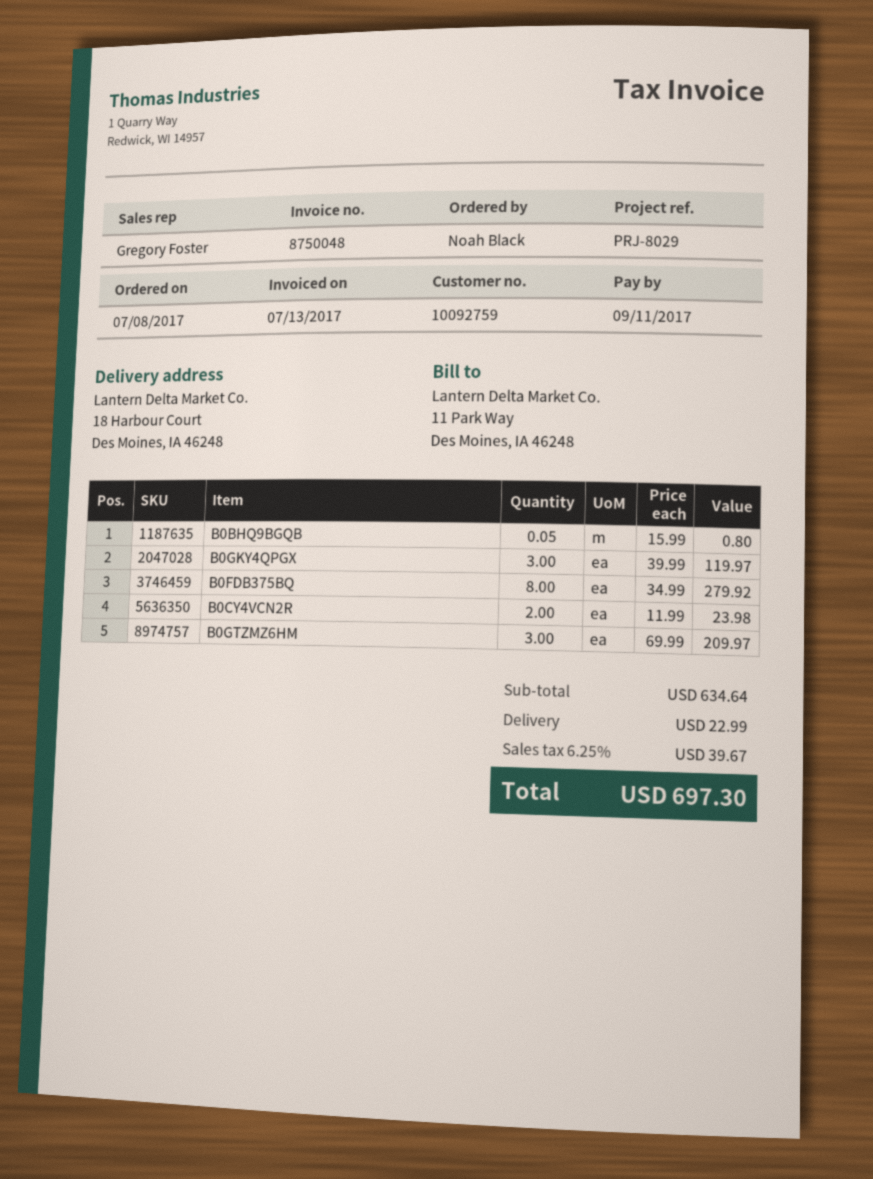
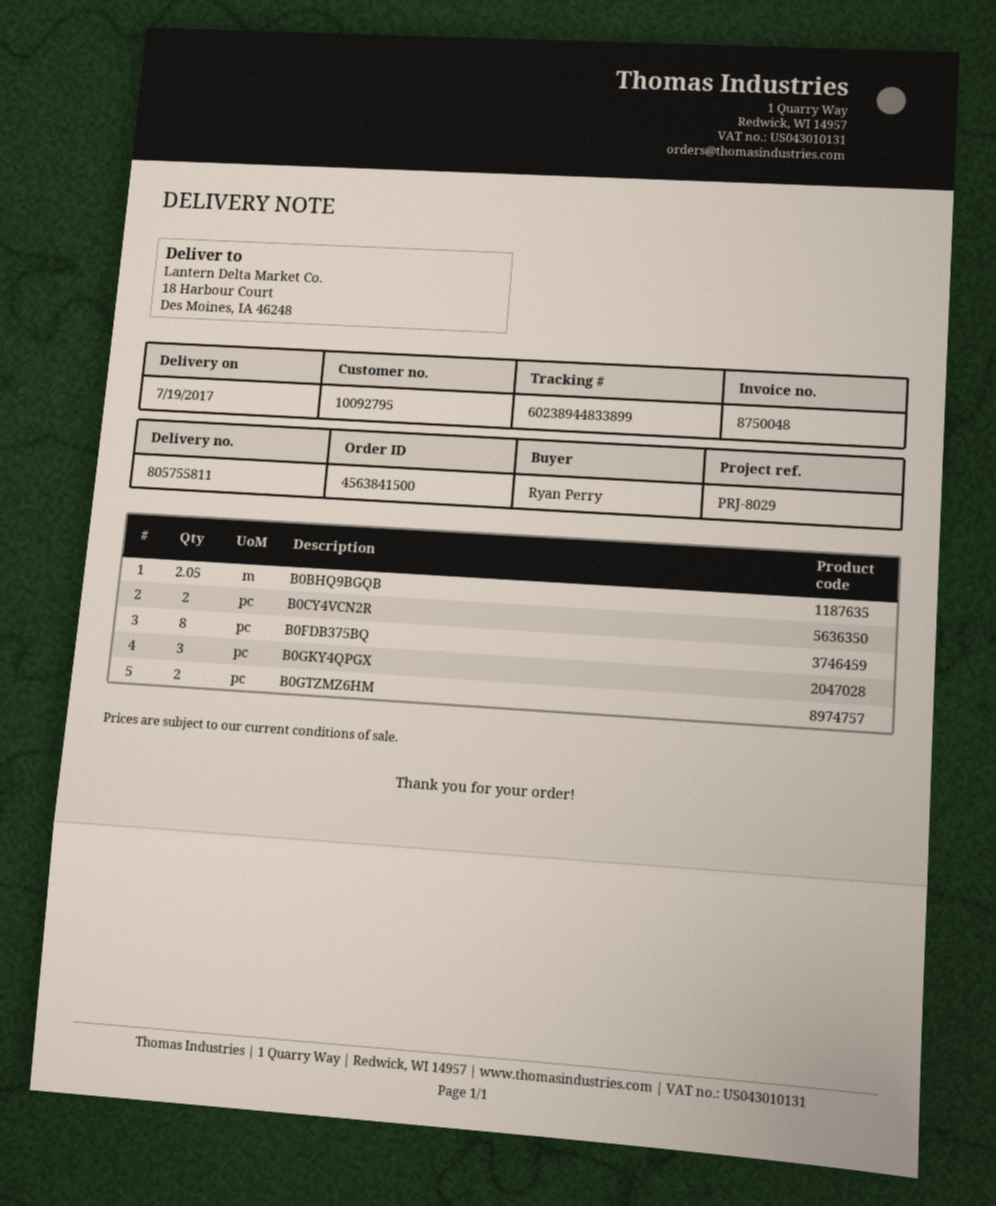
customer number: 10092759 -> 10092795
ordered by: Noah Black -> Ryan Perry
B0BHQ9BGQB: 0.05 -> 2.05
B0GTZMZ6HM: 3 -> 2

